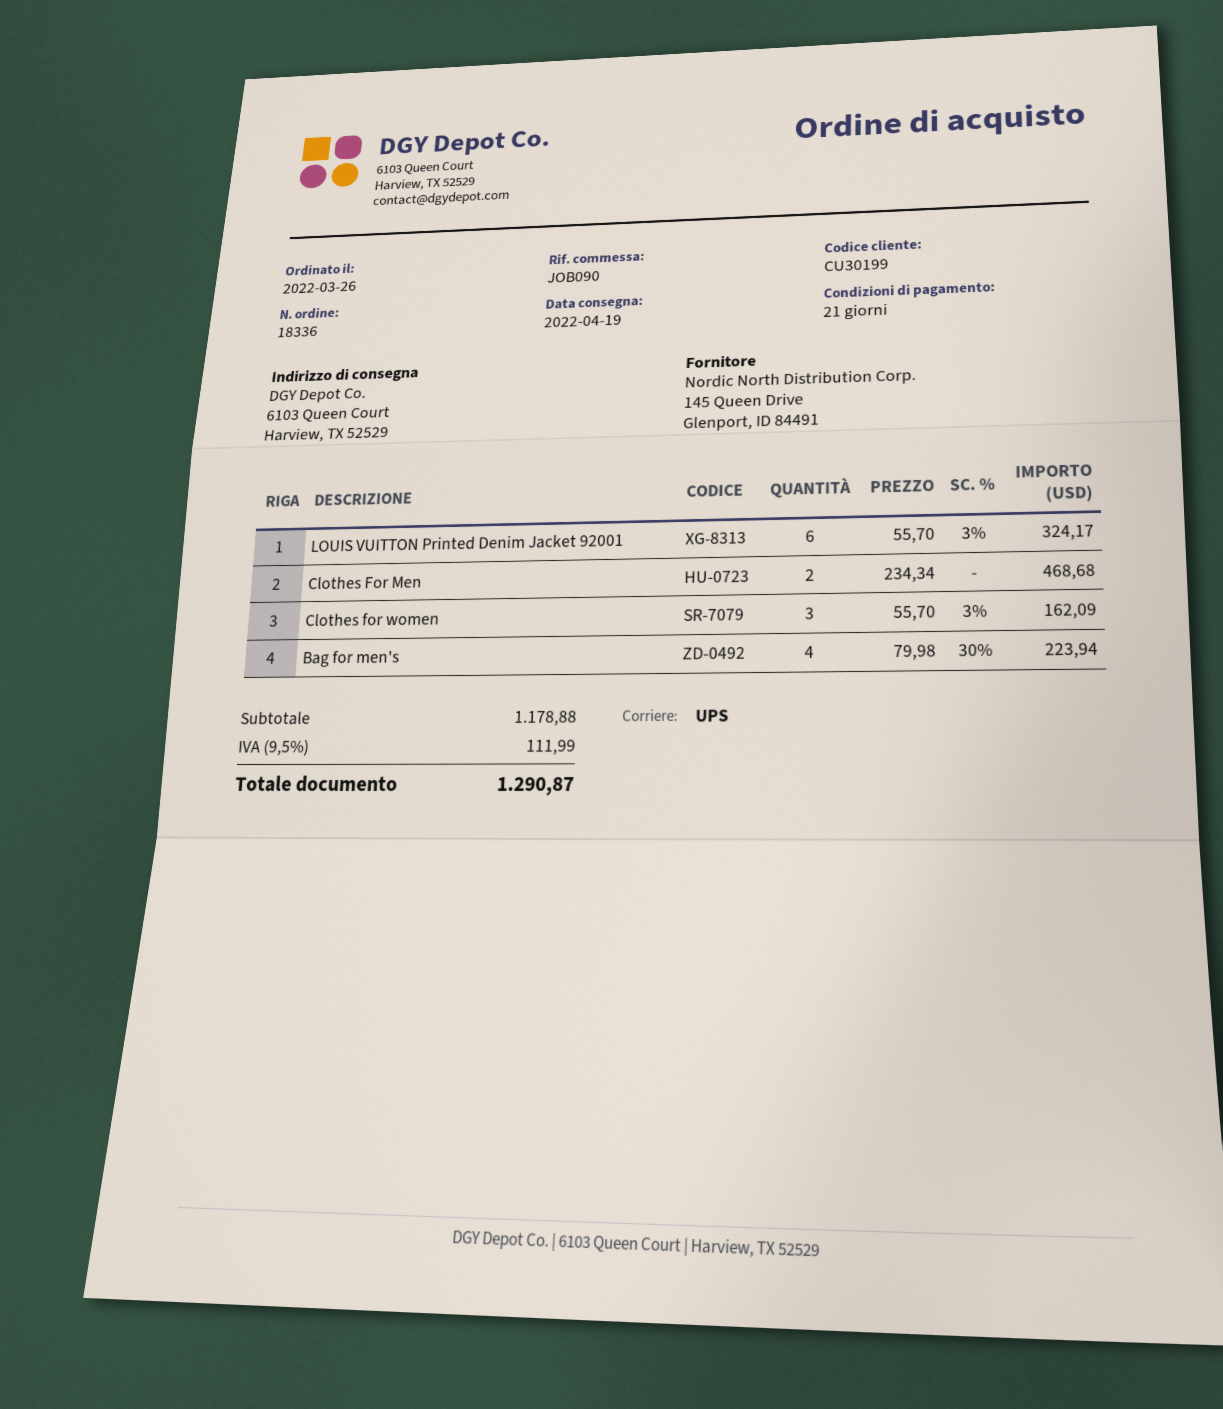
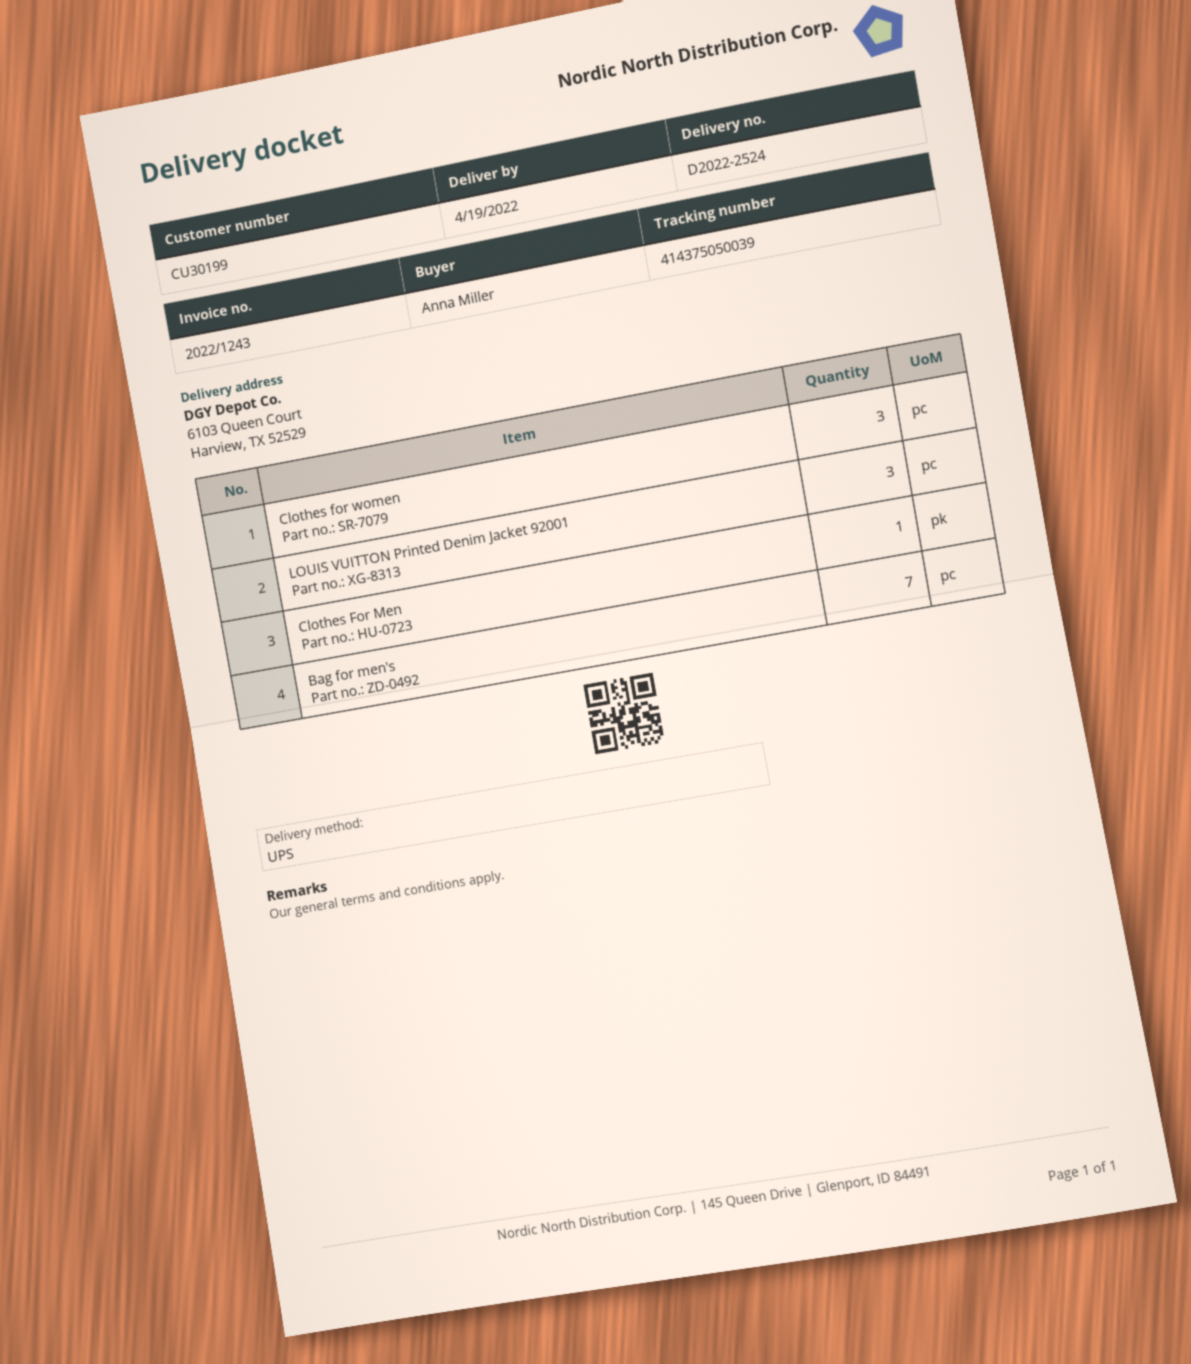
LOUIS VUITTON Printed Denim Jacket 92001: 6 -> 3
Clothes For Men: 2 -> 1
Bag for men's: 4 -> 7

